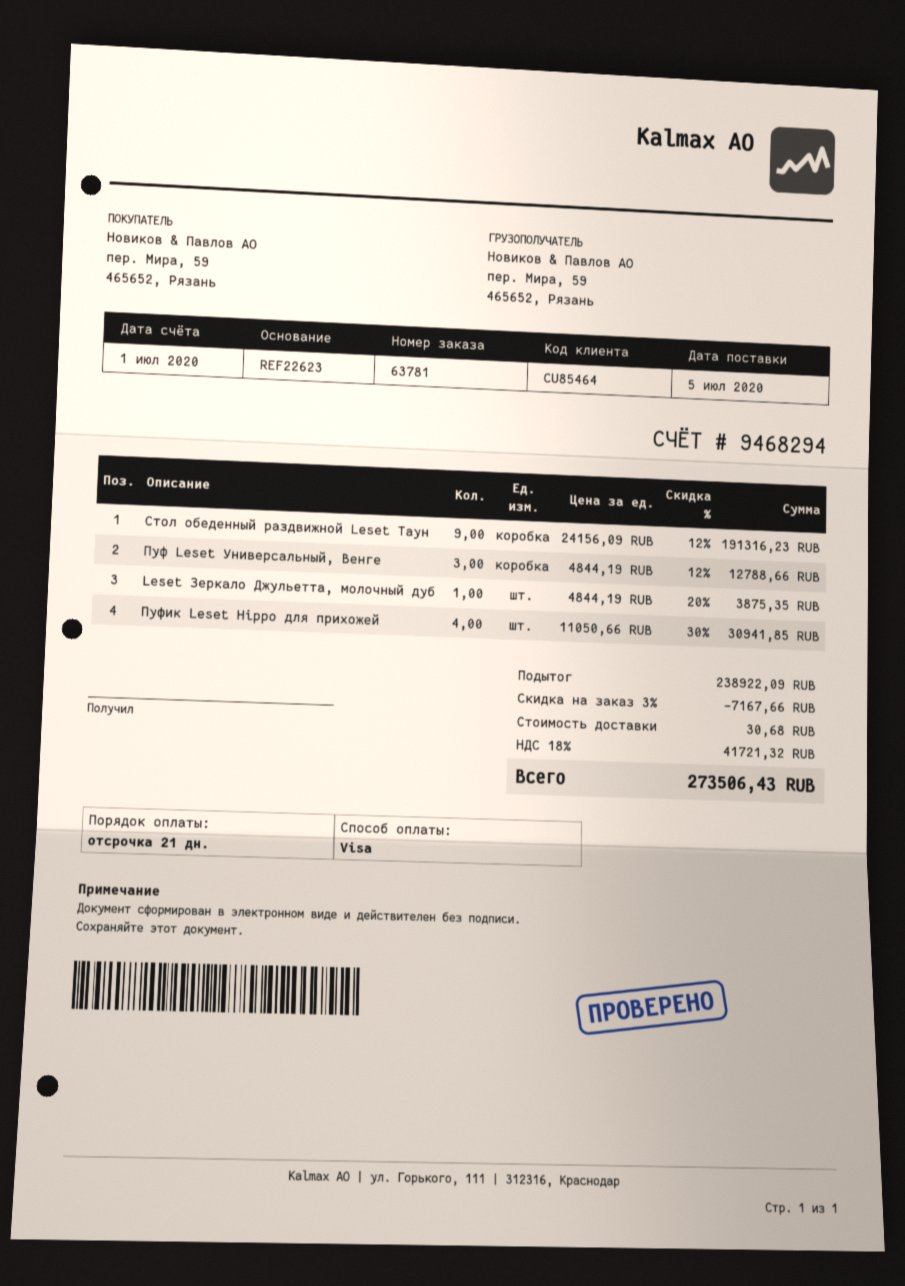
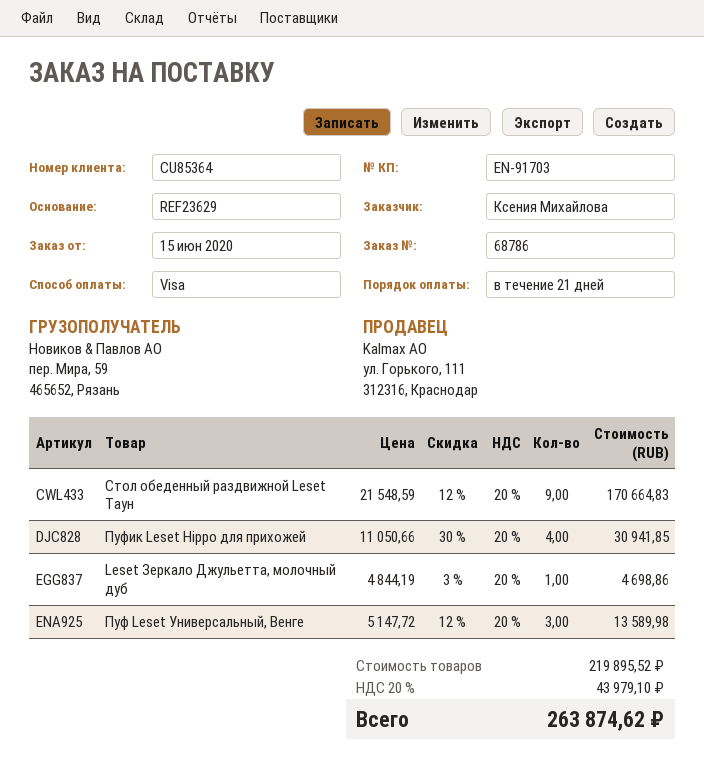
order number: 63781 -> 68786
customer number: CU85464 -> CU85364
reference: REF22623 -> REF23629
Стол обеденный раздвижной Leset Таун: 9 x 24156.09 - 12% = 191316.23 -> 9 x 21548.59 - 12% = 170664.83
Пуф Leset Универсальный, Венге: 3 x 4844.19 - 12% = 12788.66 -> 3 x 5147.72 - 12% = 13589.98
Leset Зеркало Джульетта, молочный дуб: 1 x 4844.19 - 20% = 3875.35 -> 1 x 4844.19 - 3% = 4698.86
subtotal: 238922.09 -> 219895.52
discount: 3% = 7167.66 -> none
shipping: 30.68 -> none
tax: 18% = 41721.32 -> 20% = 43979.10
total: 273506.43 -> 263874.62

